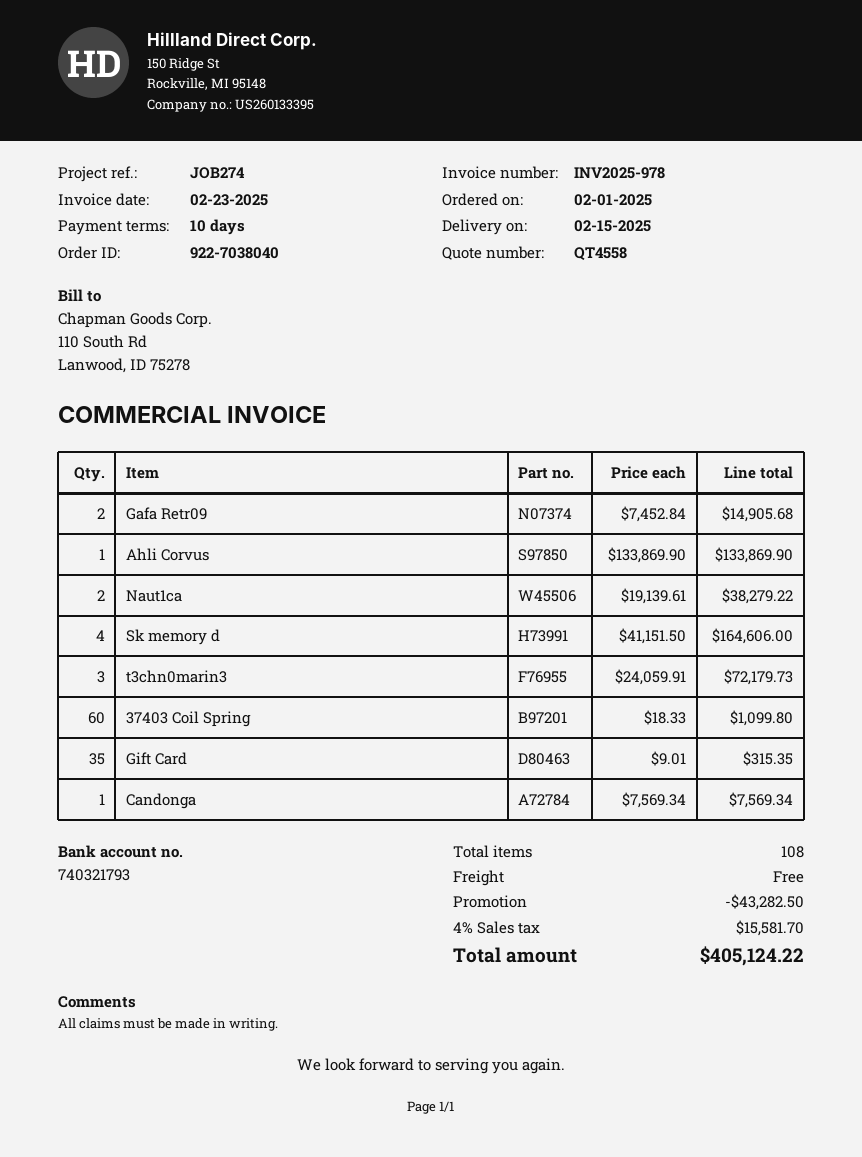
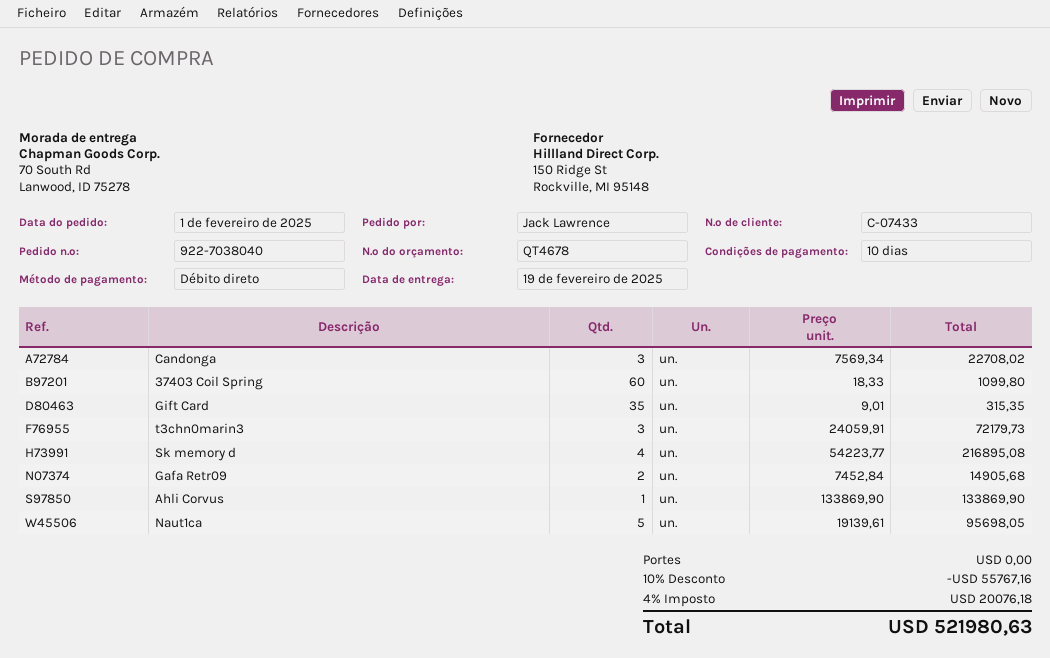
quote number: QT4558 -> QT4678
delivery date: 2025-02-15 -> 2025-02-19
Naut1ca: 2 x 19139.61 = 38279.22 -> 5 x 19139.61 = 95698.05
Sk memory d: 4 x 41151.50 = 164606.00 -> 4 x 54223.77 = 216895.08
Candonga: 1 x 7569.34 = 7569.34 -> 3 x 7569.34 = 22708.02
discount: 43282.50 -> 55767.16
tax: 4% = 15581.70 -> 4% = 20076.18
total: 405124.22 -> 521980.63

